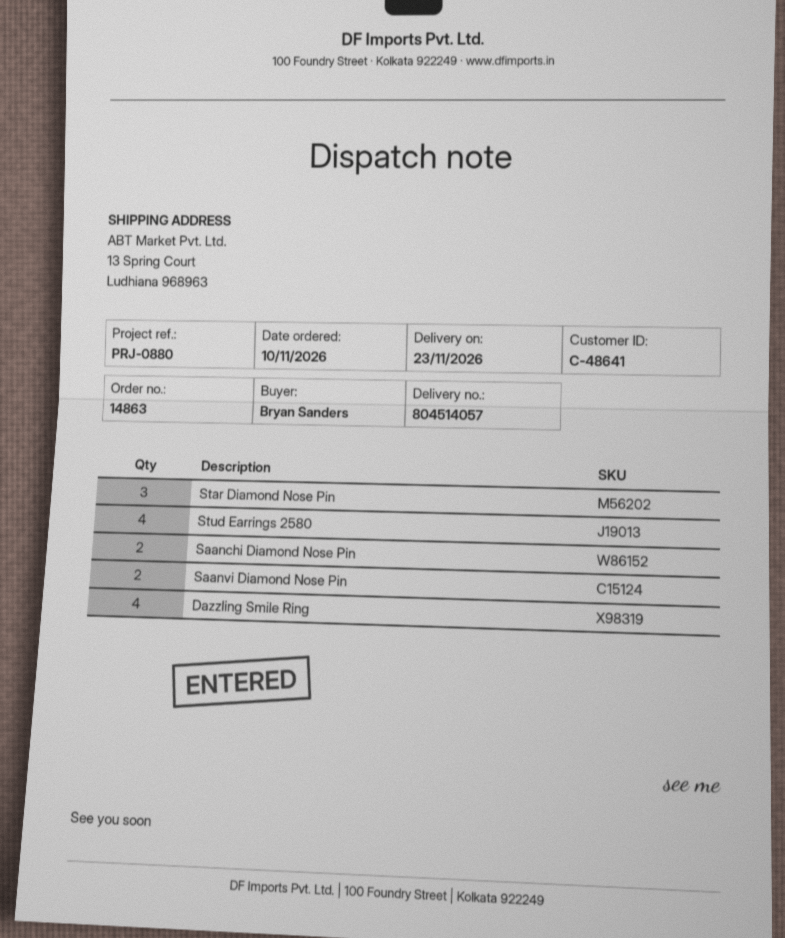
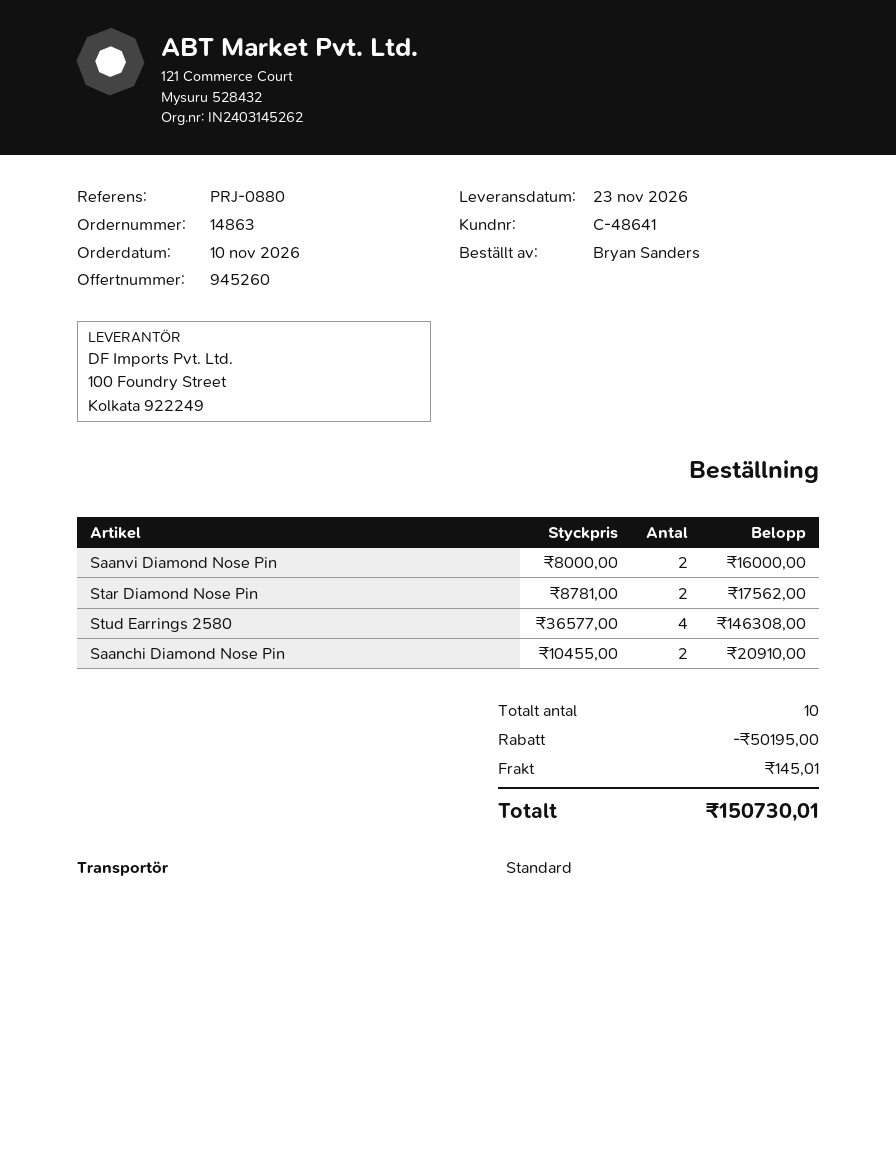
Star Diamond Nose Pin: 3 -> 2
Dazzling Smile Ring: 4 -> none

